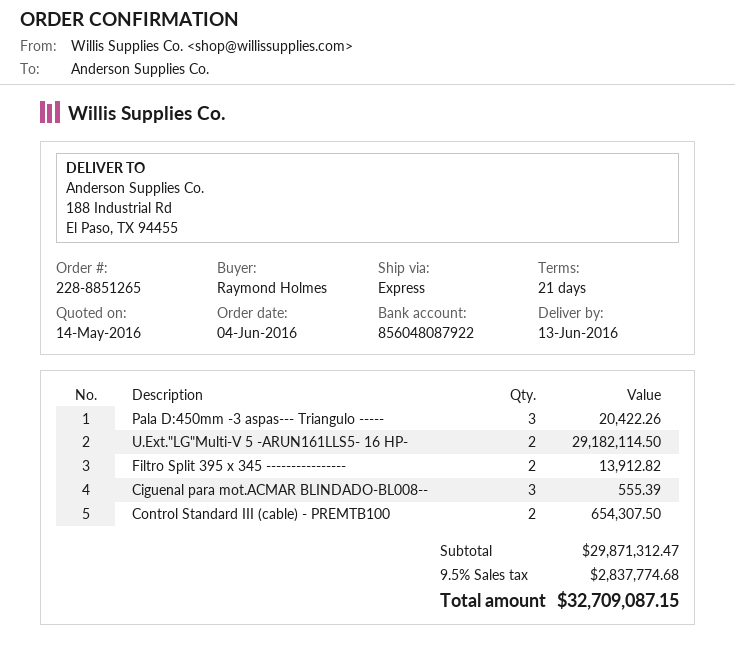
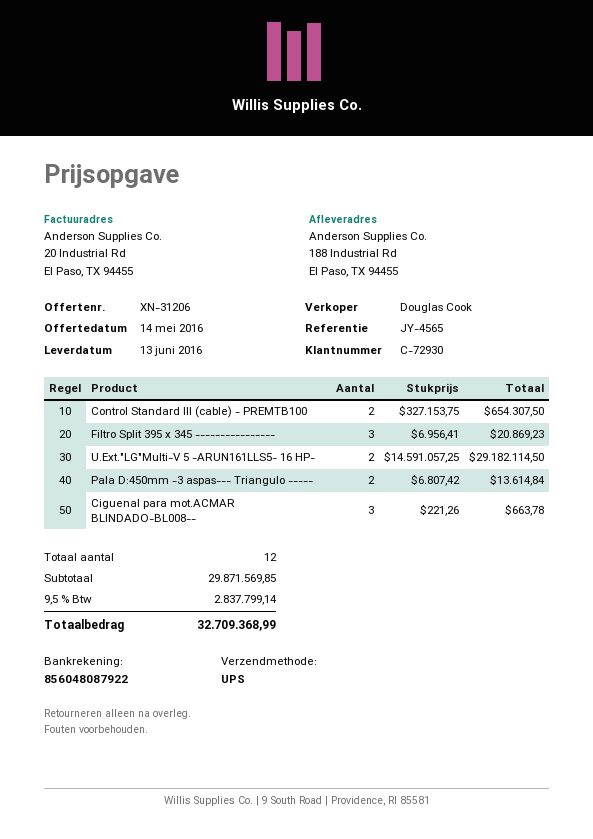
shipping method: express -> UPS
Pala D:450mm -3 aspas--- Triangulo -----: 3 for 20422.26 -> 2 for 13614.84
Filtro Split 395 x 345 ----------------: 2 for 13912.82 -> 3 for 20869.23
Ciguenal para mot.ACMAR BLINDADO-BL008--: 3 for 555.39 -> 3 for 663.78
subtotal: 29871312.47 -> 29871569.85
tax: 9.5% = 2837774.68 -> 9.5% = 2837799.14
total: 32709087.15 -> 32709368.99

